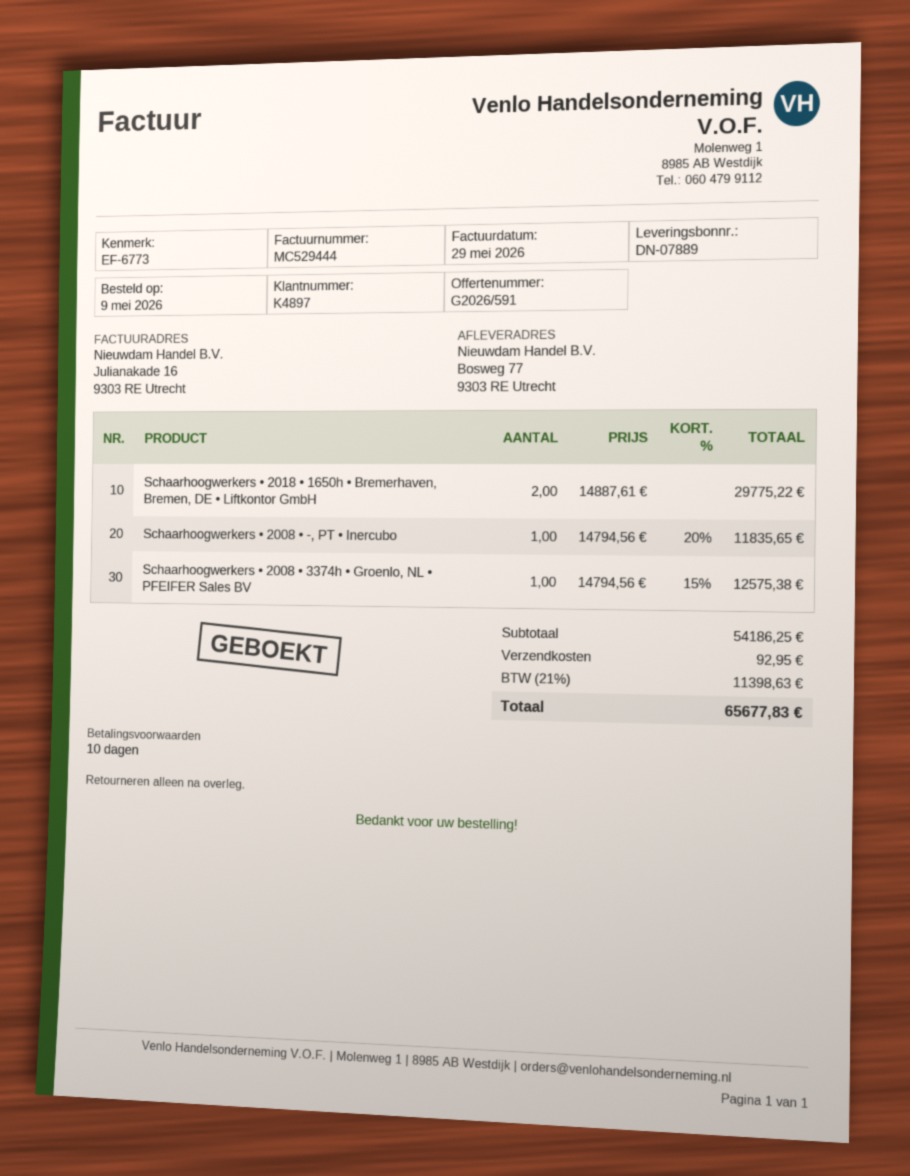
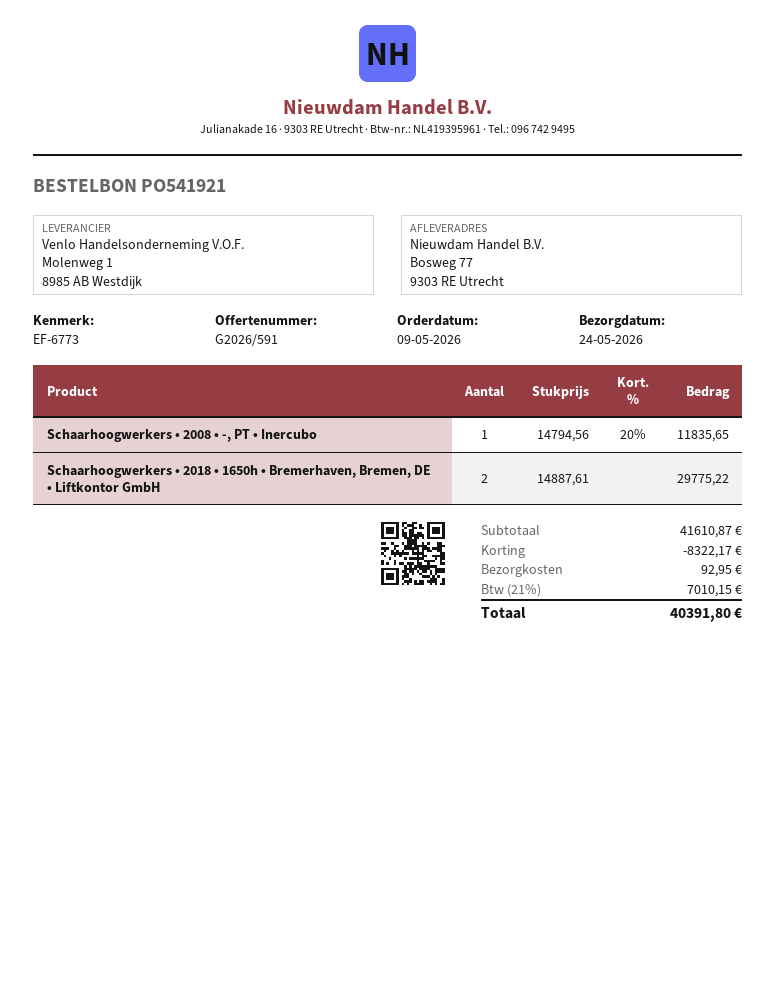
Schaarhoogwerkers • 2008 • 3374h • Groenlo, NL • PFEIFER Sales BV: 1 x 14794.56 - 15% = 12575.38 -> none
subtotal: 54186.25 -> 41610.87
discount: none -> 8322.17
tax: 21% = 11398.63 -> 21% = 7010.15
total: 65677.83 -> 40391.80

